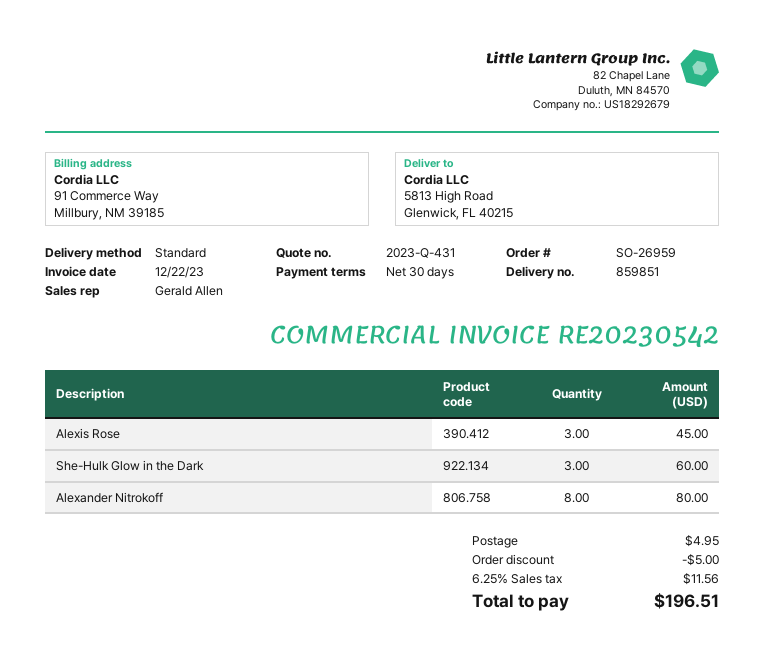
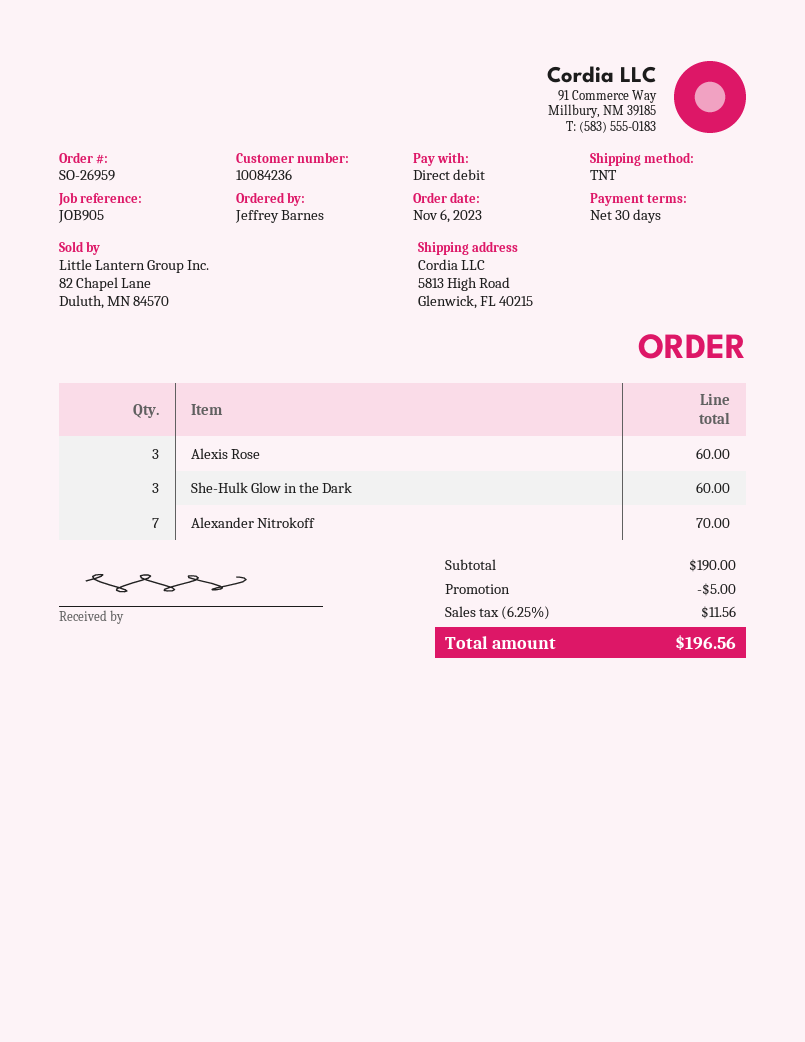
shipping method: standard -> TNT
Alexis Rose: 3 for 45.00 -> 3 for 60.00
Alexander Nitrokoff: 8 for 80.00 -> 7 for 70.00
shipping: 4.95 -> none
total: 196.51 -> 196.56

